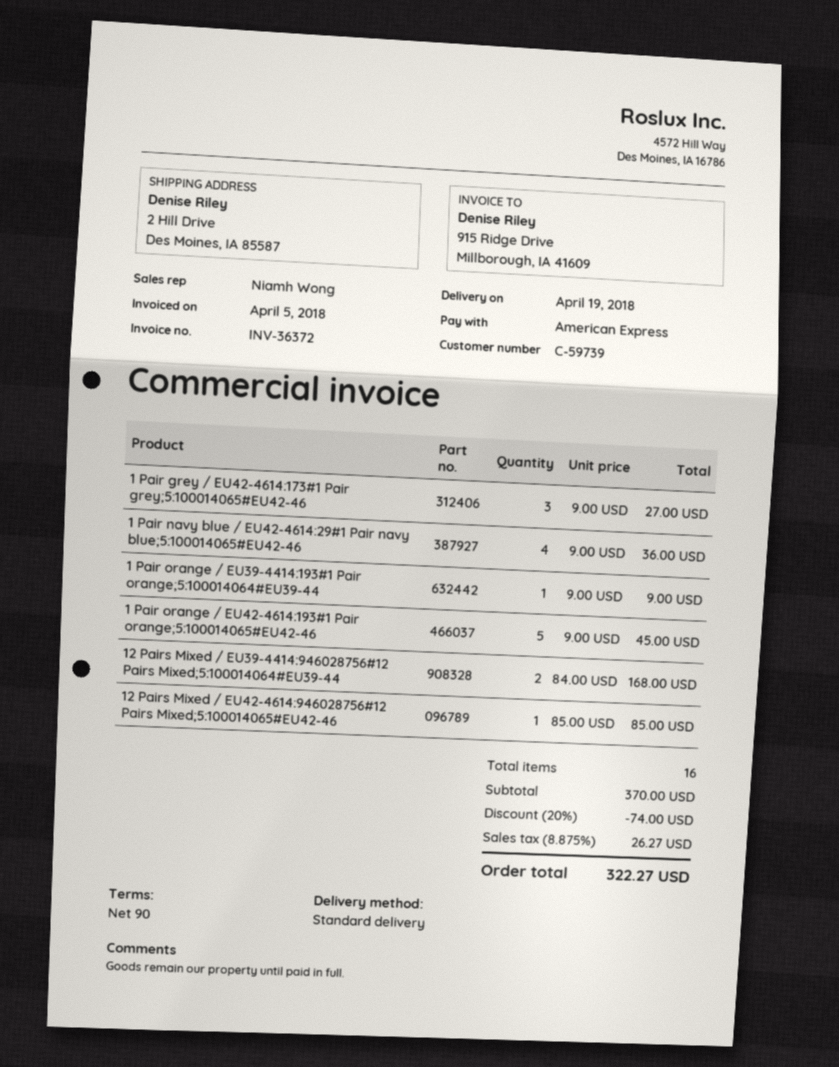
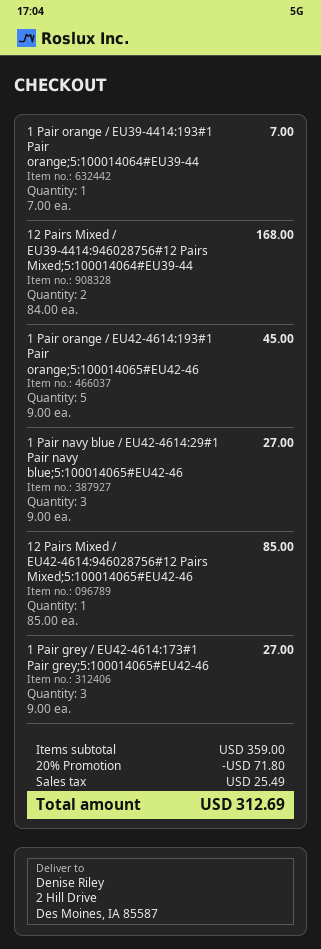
1 Pair navy blue / EU42-4614:29#1 Pair navy blue;5:100014065#EU42-46: 4 x 9.00 = 36.00 -> 3 x 9.00 = 27.00
1 Pair orange / EU39-4414:193#1 Pair orange;5:100014064#EU39-44: 1 x 9.00 = 9.00 -> 1 x 7.00 = 7.00
subtotal: 370.00 -> 359.00
discount: 20% = 74.00 -> 20% = 71.80
tax: 26.27 -> 25.49
total: 322.27 -> 312.69

